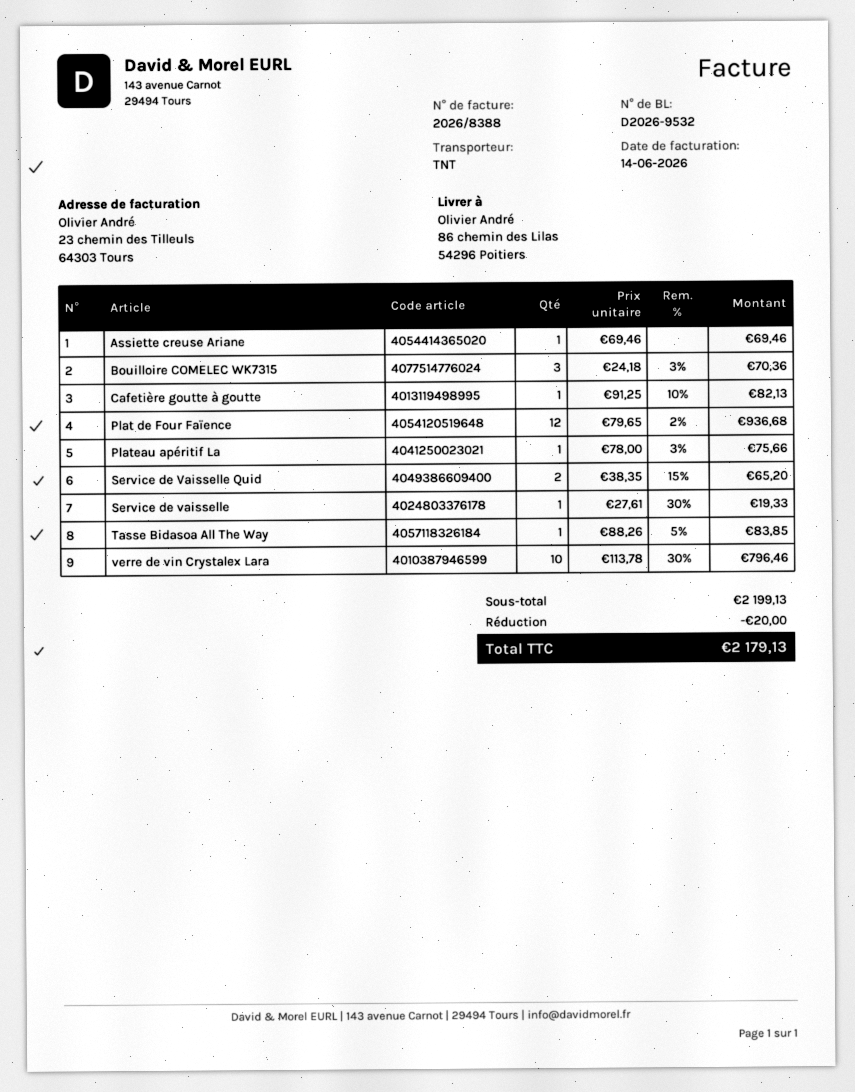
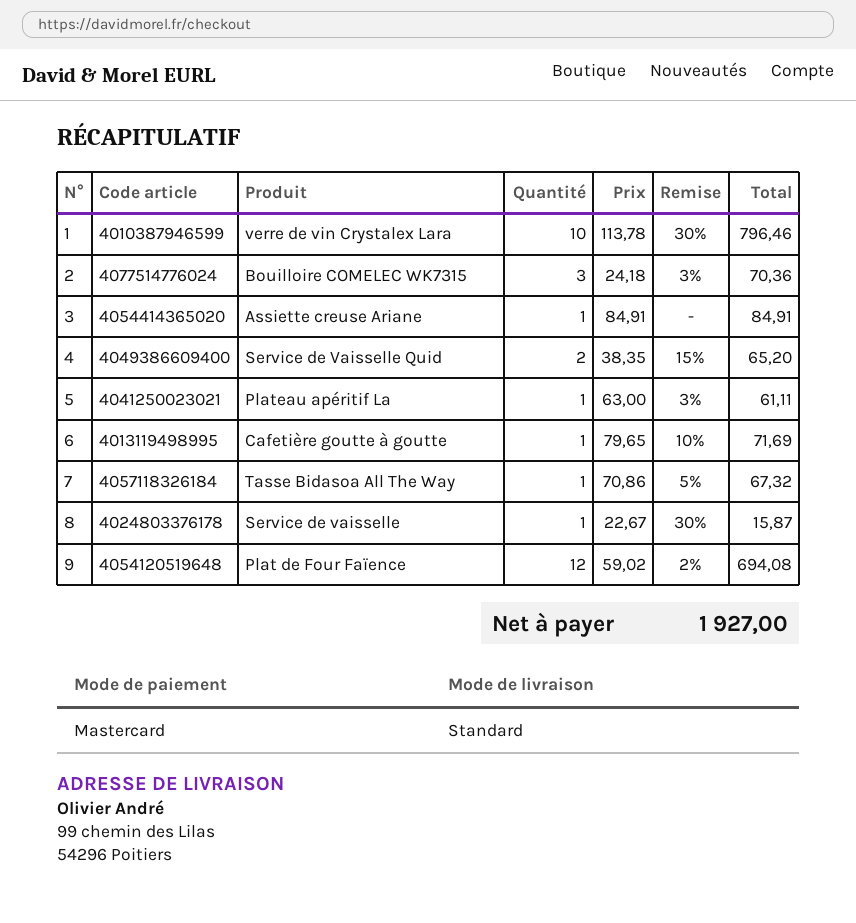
shipping method: TNT -> standard
ship to: 86 chemin des Lilas, 54296 Poitiers -> 99 chemin des Lilas, 54296 Poitiers
Assiette creuse Ariane: 1 x 69.46 = 69.46 -> 1 x 84.91 = 84.91
Cafetière goutte à goutte: 1 x 91.25 - 10% = 82.13 -> 1 x 79.65 - 10% = 71.69
Plat de Four Faïence: 12 x 79.65 - 2% = 936.68 -> 12 x 59.02 - 2% = 694.08
Plateau apéritif La: 1 x 78.00 - 3% = 75.66 -> 1 x 63.00 - 3% = 61.11
Service de vaisselle: 1 x 27.61 - 30% = 19.33 -> 1 x 22.67 - 30% = 15.87
Tasse Bidasoa All The Way: 1 x 88.26 - 5% = 83.85 -> 1 x 70.86 - 5% = 67.32
discount: 20.00 -> none
total: 2179.13 -> 1927.00

